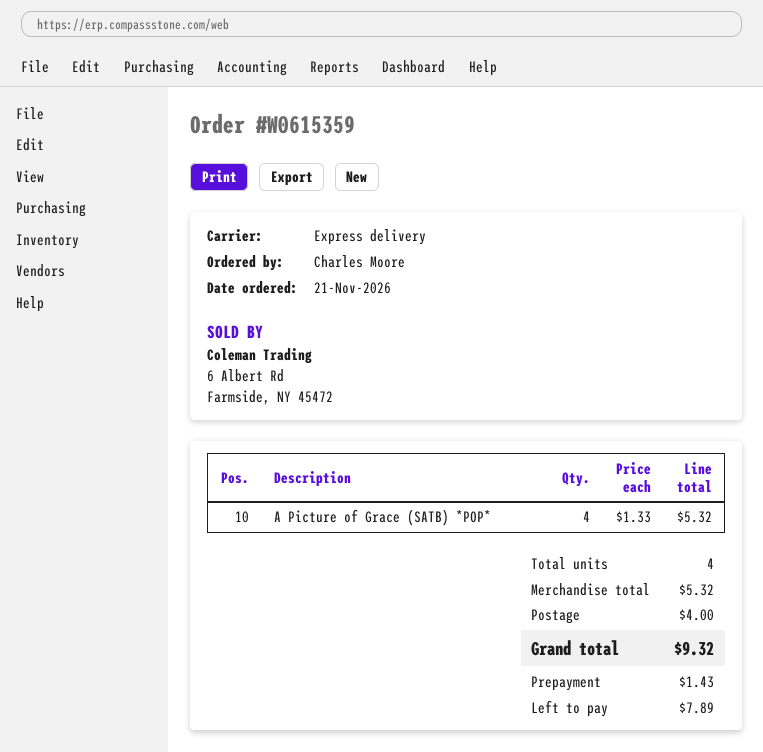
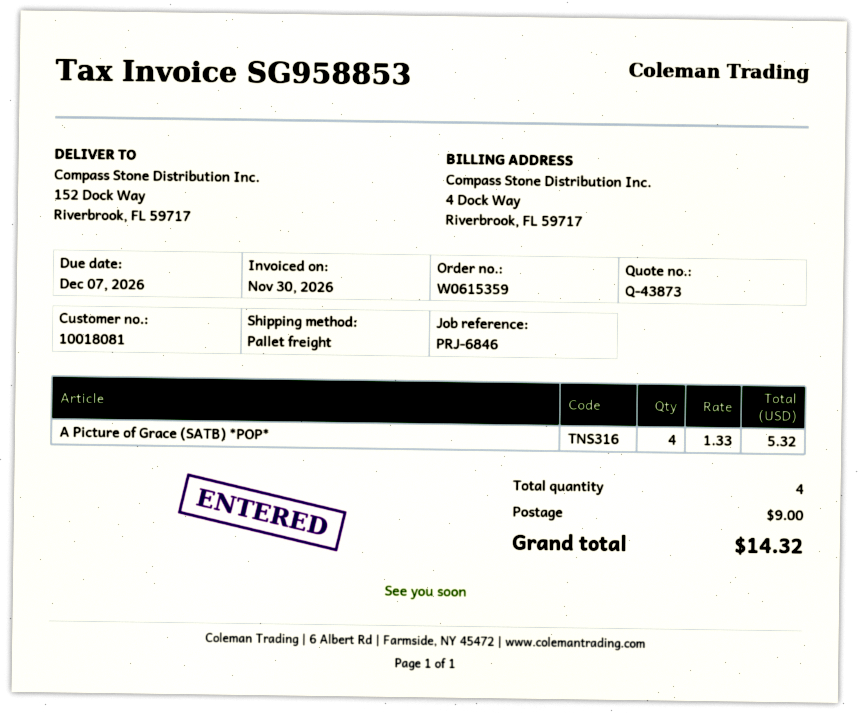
shipping method: express -> pallet freight
shipping: 4.00 -> 9.00
total: 9.32 -> 14.32

